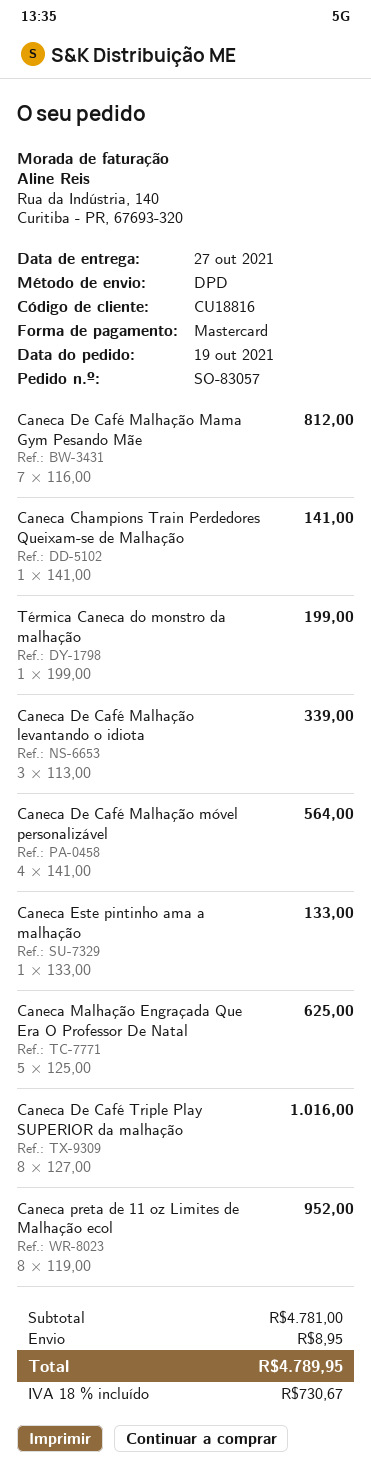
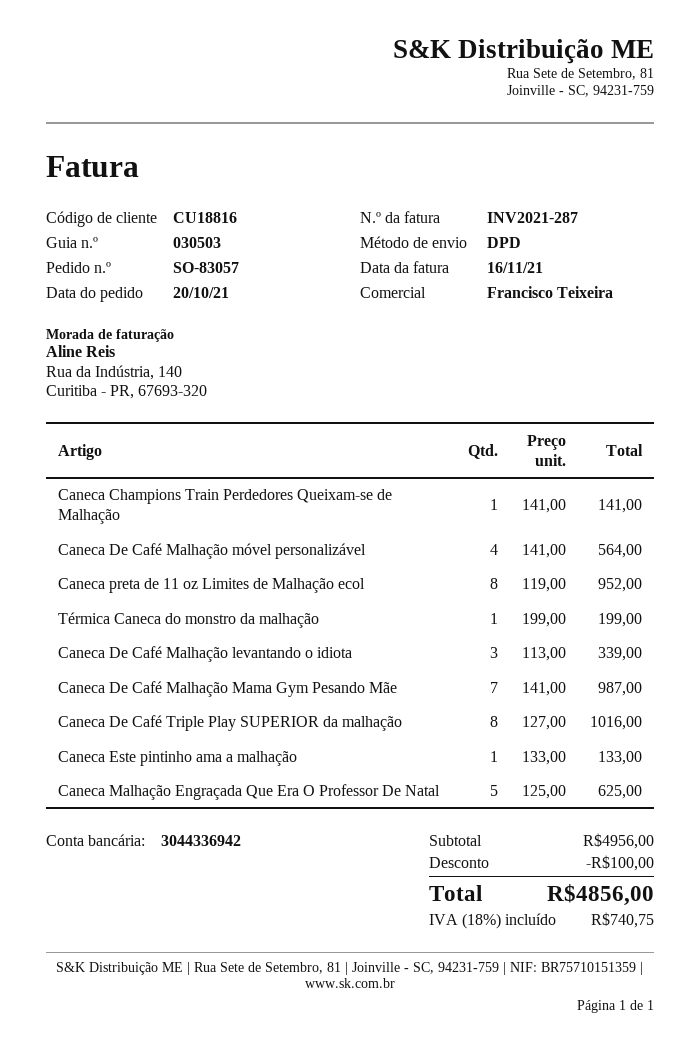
order date: 2021-10-19 -> 2021-10-20
Caneca De Café Malhação Mama Gym Pesando Mãe: 7 x 116.00 = 812.00 -> 7 x 141.00 = 987.00
subtotal: 4781.00 -> 4956.00
discount: none -> 100.00
shipping: 8.95 -> none
tax: 18% = 730.67 -> 18% = 740.75
total: 4789.95 -> 4856.00

